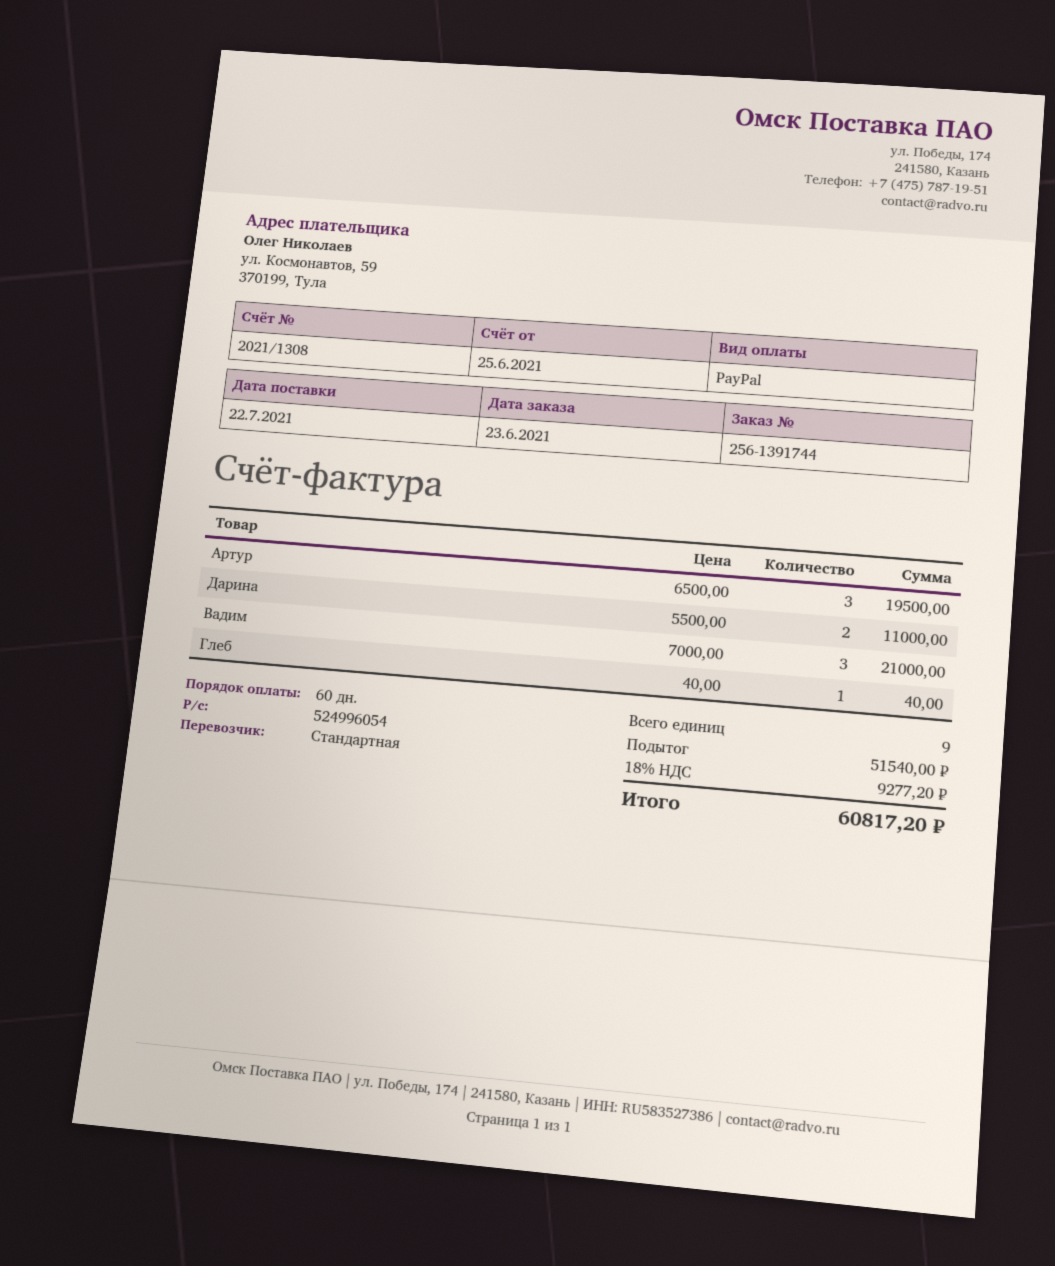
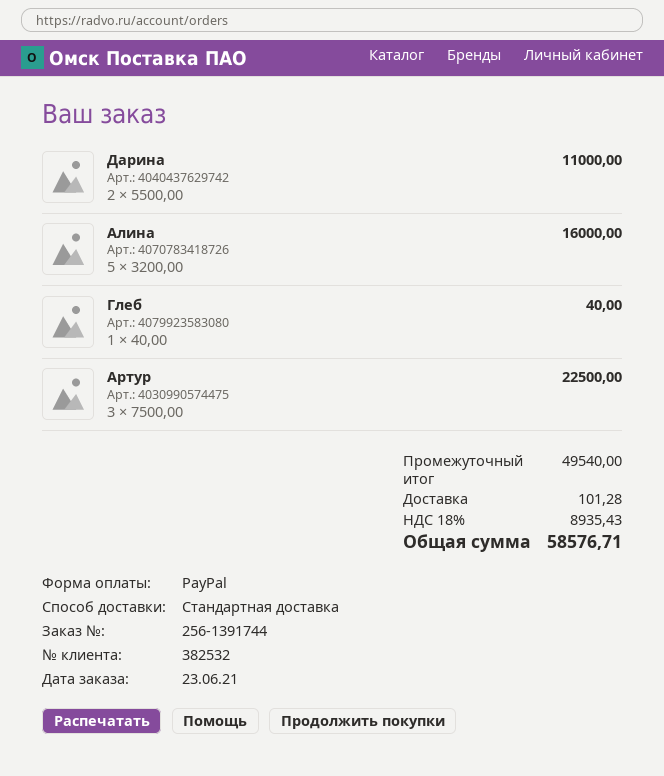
Артур: 3 x 6500.00 = 19500.00 -> 3 x 7500.00 = 22500.00
Вадим: 3 x 7000.00 = 21000.00 -> none
Алина: none -> 5 x 3200.00 = 16000.00
subtotal: 51540.00 -> 49540.00
shipping: none -> 101.28
tax: 18% = 9277.20 -> 18% = 8935.43
total: 60817.20 -> 58576.71

